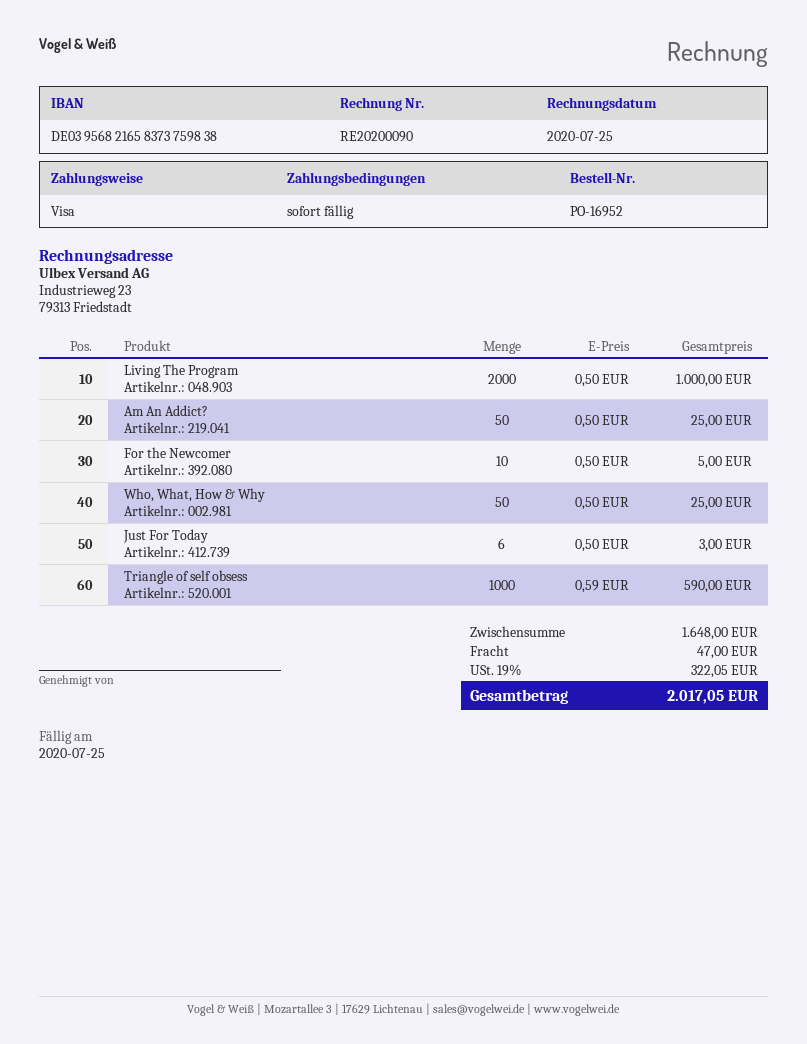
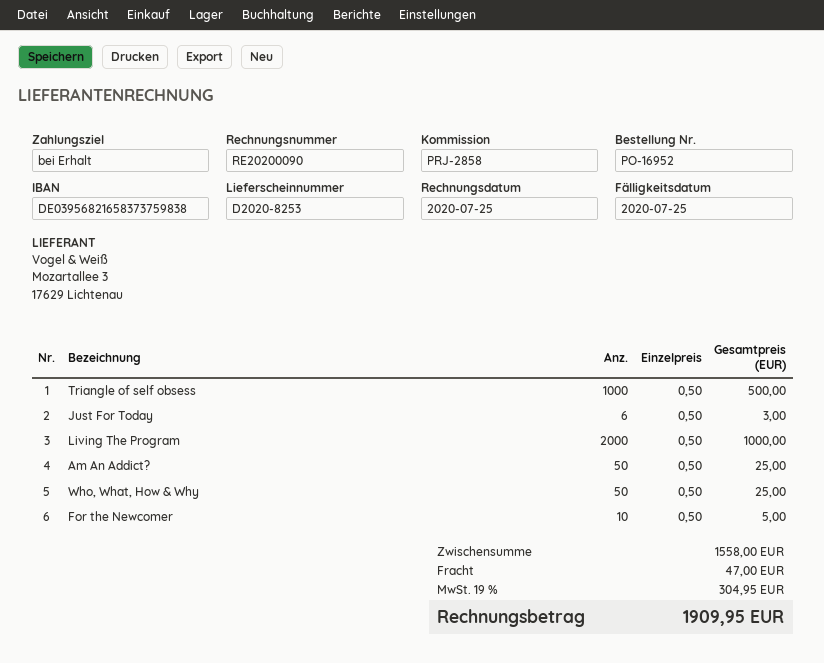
Triangle of self obsess: 1000 x 0.59 = 590.00 -> 1000 x 0.50 = 500.00
subtotal: 1648.00 -> 1558.00
tax: 19% = 322.05 -> 19% = 304.95
total: 2017.05 -> 1909.95

